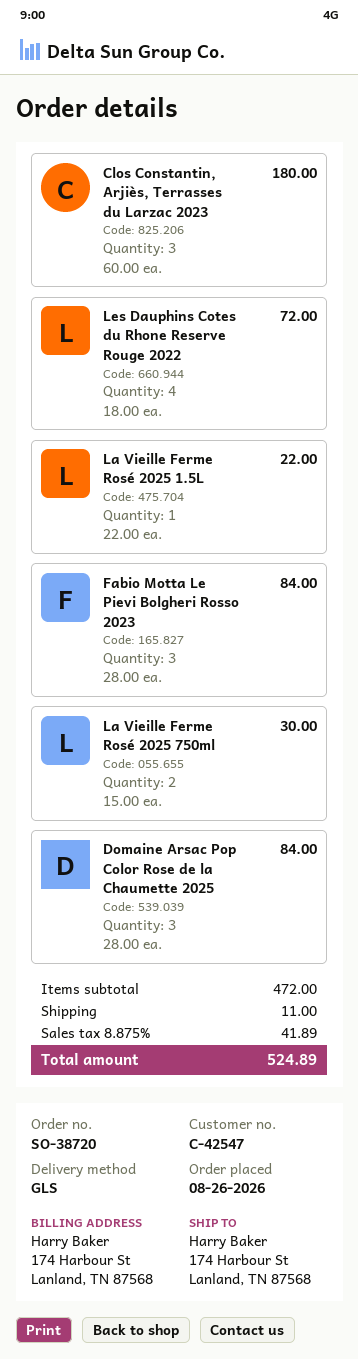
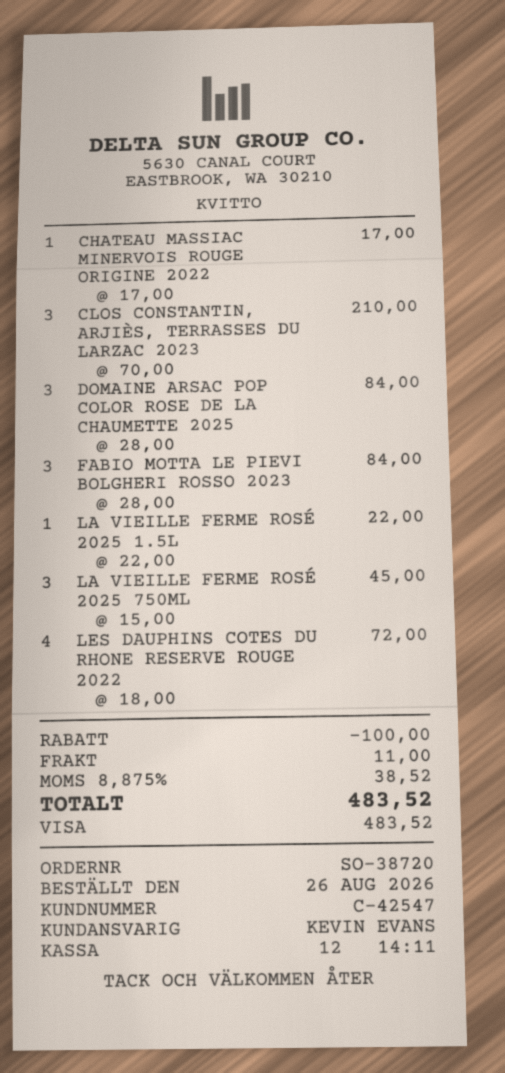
Clos Constantin, Arjiès, Terrasses du Larzac 2023: 3 x 60.00 = 180.00 -> 3 x 70.00 = 210.00
La Vieille Ferme Rosé 2025 750ml: 2 x 15.00 = 30.00 -> 3 x 15.00 = 45.00
CHATEAU MASSIAC MINERVOIS ROUGE ORIGINE 2022: none -> 1 x 17.00 = 17.00
discount: none -> 100.00
tax: 8.875% = 41.89 -> 8.875% = 38.52
total: 524.89 -> 483.52

